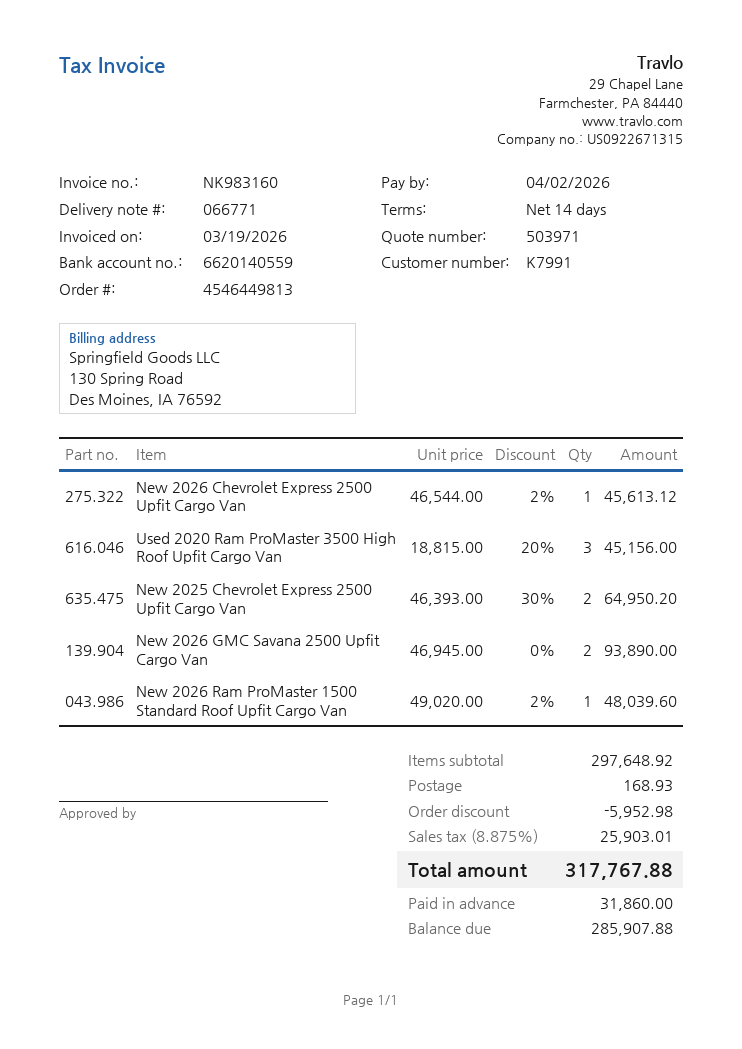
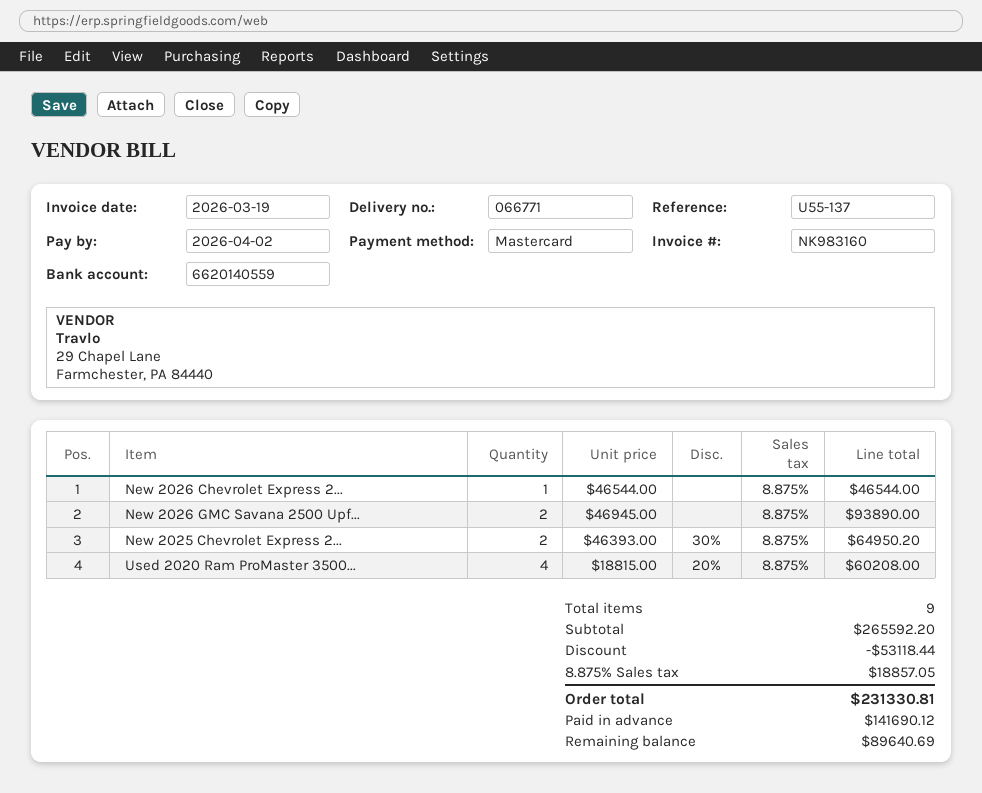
New 2026 Chevrolet Express 2500 Upfit Cargo Van: 1 x 46544.00 - 2% = 45613.12 -> 1 x 46544.00 = 46544.00
Used 2020 Ram ProMaster 3500 High Roof Upfit Cargo Van: 3 x 18815.00 - 20% = 45156.00 -> 4 x 18815.00 - 20% = 60208.00
New 2026 Ram ProMaster 1500 Standard Roof Upfit Cargo Van: 1 x 49020.00 - 2% = 48039.60 -> none
subtotal: 297648.92 -> 265592.20
discount: 5952.98 -> 53118.44
shipping: 168.93 -> none
tax: 8.875% = 25903.01 -> 8.875% = 18857.05
total: 317767.88 -> 231330.81
deposit: 31860.00 -> 141690.12
balance: 285907.88 -> 89640.69

